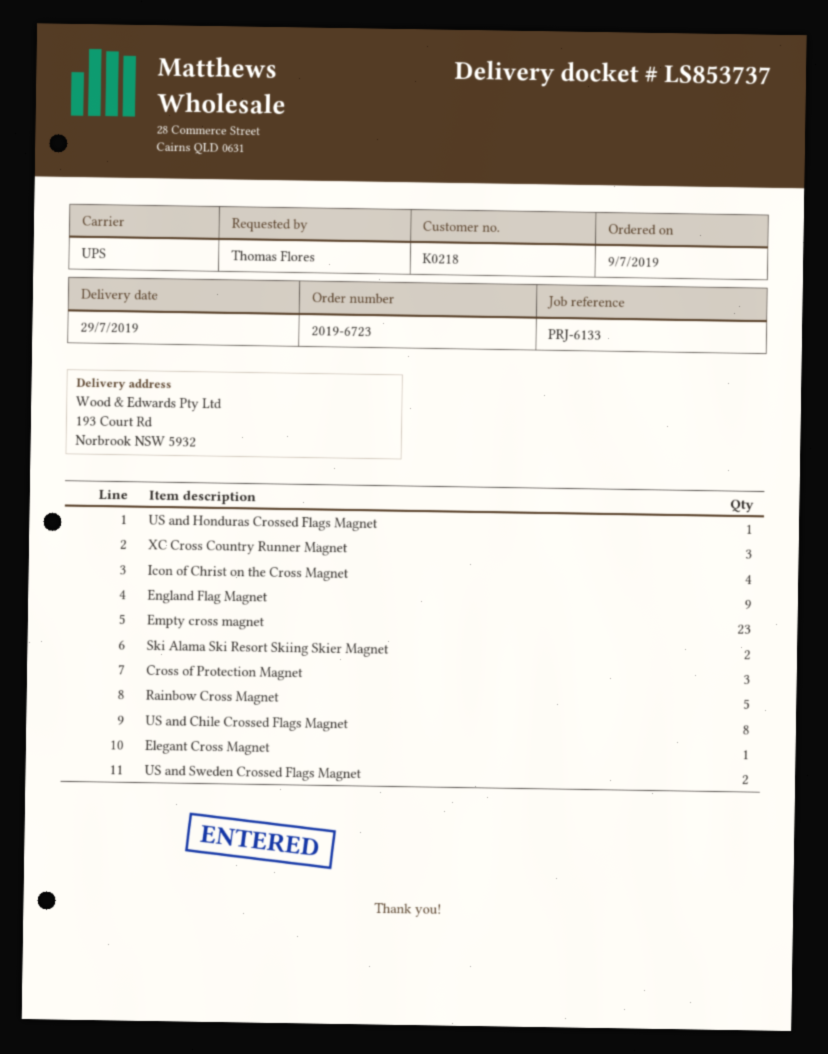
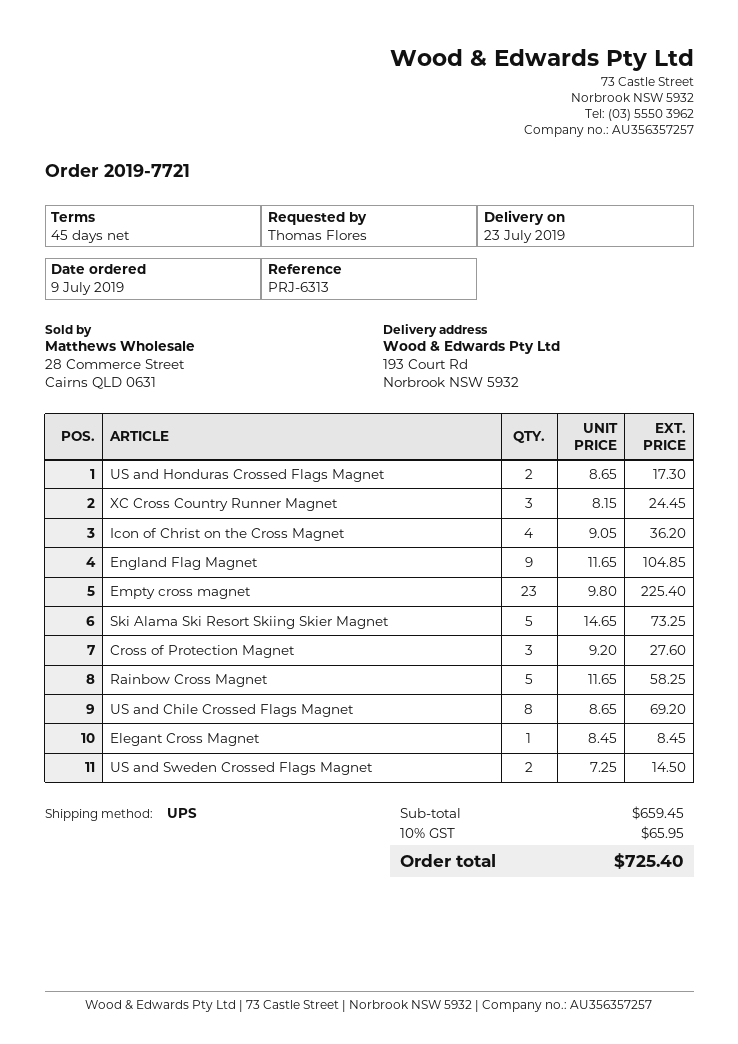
order number: 2019-6723 -> 2019-7721
delivery date: 2019-07-29 -> 2019-07-23
reference: PRJ-6133 -> PRJ-6313
US and Honduras Crossed Flags Magnet: 1 -> 2
Ski Alama Ski Resort Skiing Skier Magnet: 2 -> 5

